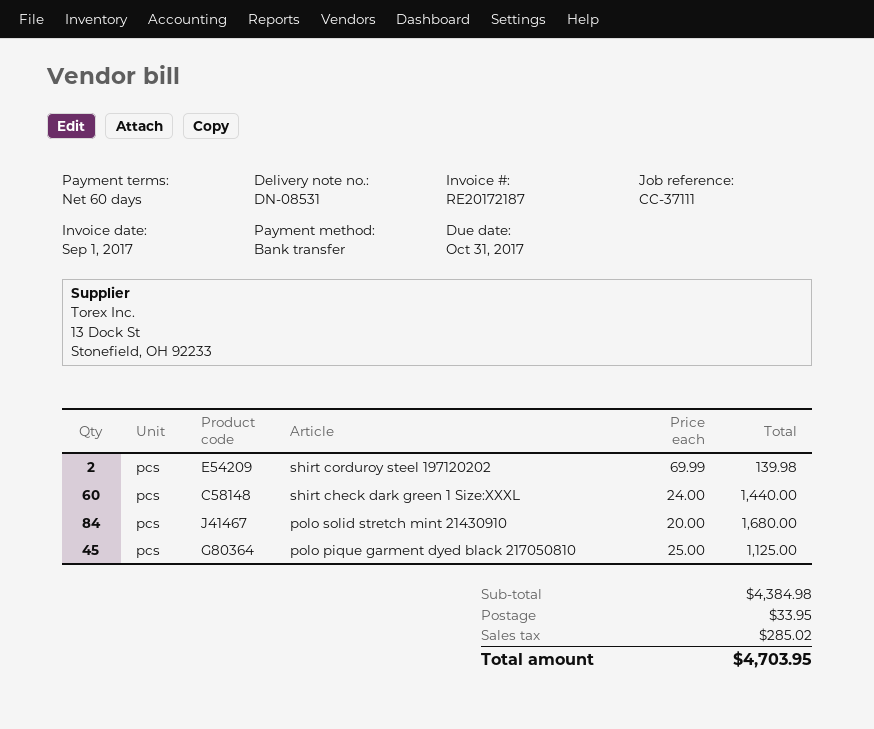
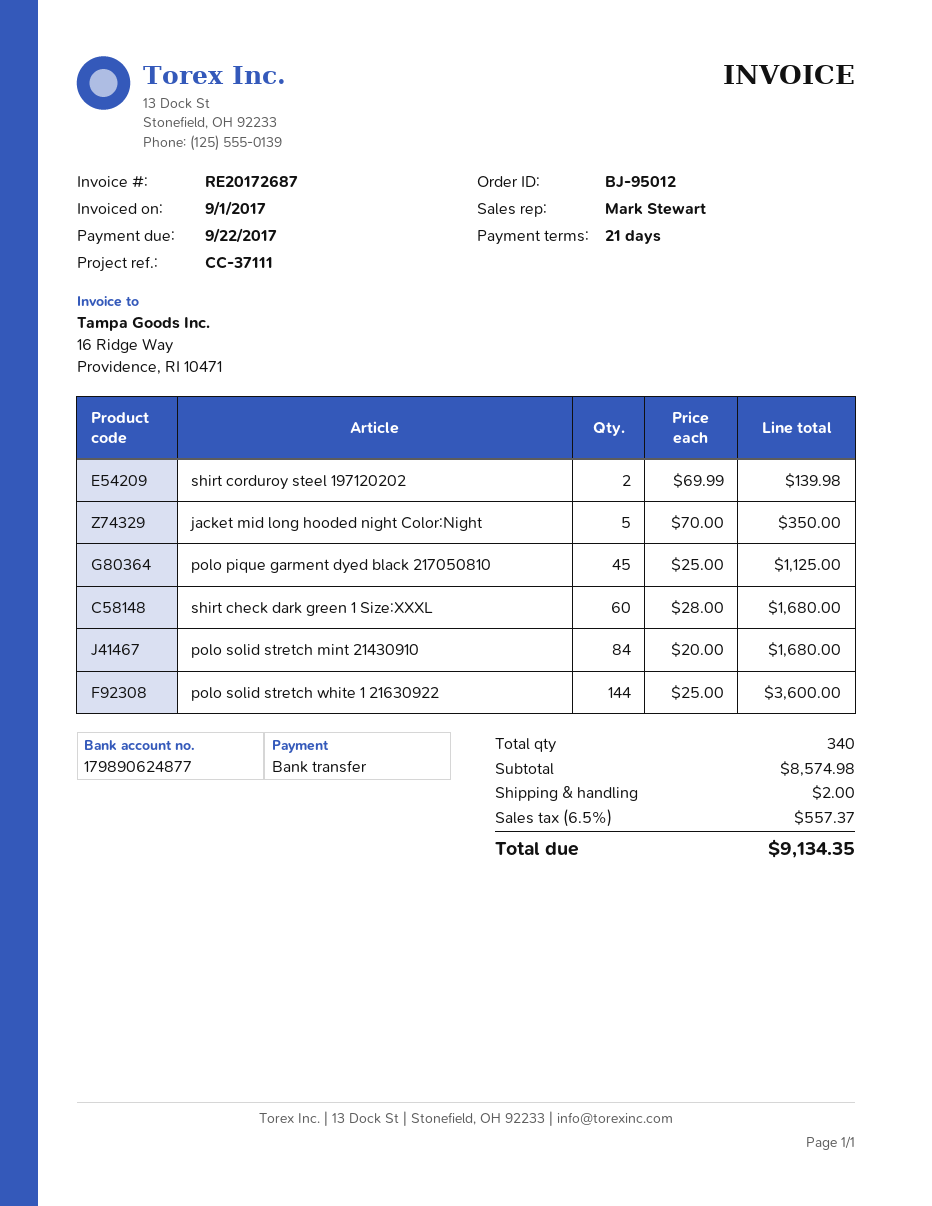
invoice number: RE20172187 -> RE20172687
payment terms: 60 days -> 21 days
due date: 2017-10-31 -> 2017-09-22
shirt check dark green 1 Size:XXXL: 60 x 24.00 = 1440.00 -> 60 x 28.00 = 1680.00
jacket mid long hooded night Color:Night: none -> 5 x 70.00 = 350.00
polo solid stretch white 1 21630922: none -> 144 x 25.00 = 3600.00
subtotal: 4384.98 -> 8574.98
shipping: 33.95 -> 2.00
tax: 285.02 -> 557.37
total: 4703.95 -> 9134.35

